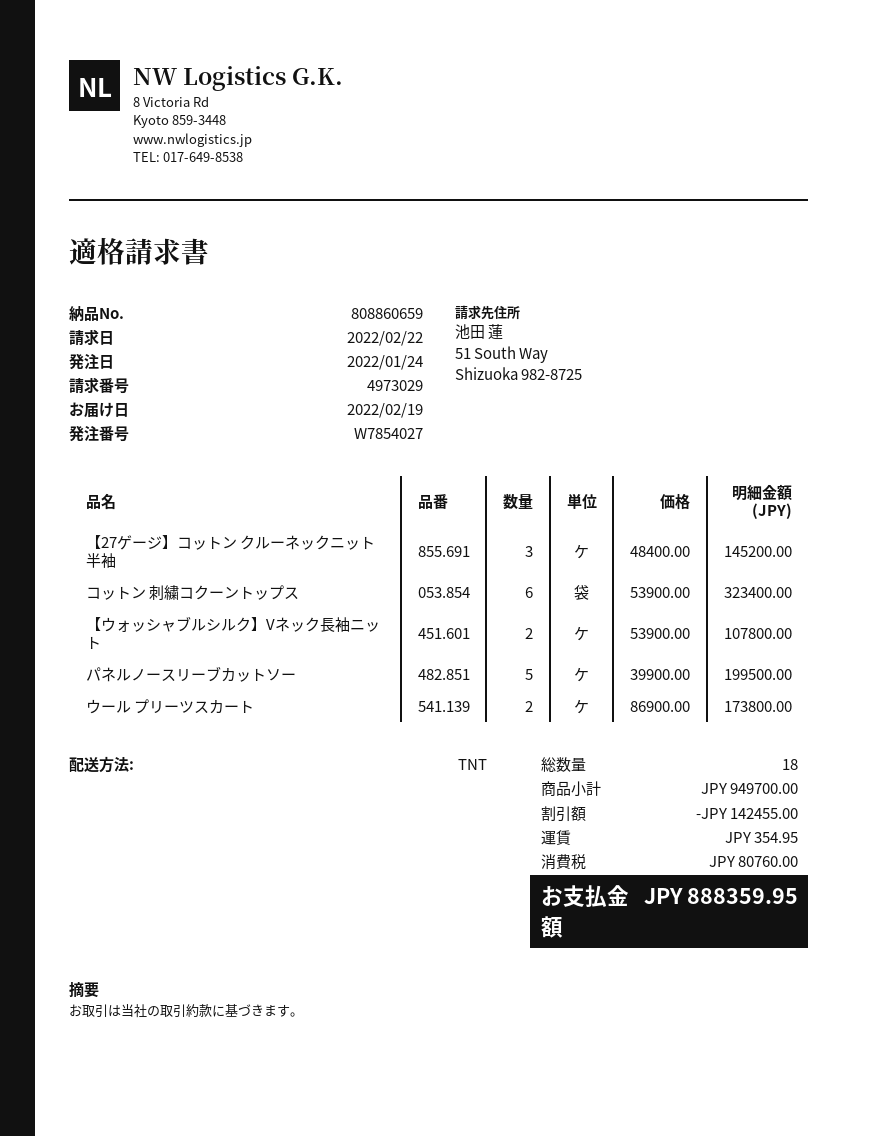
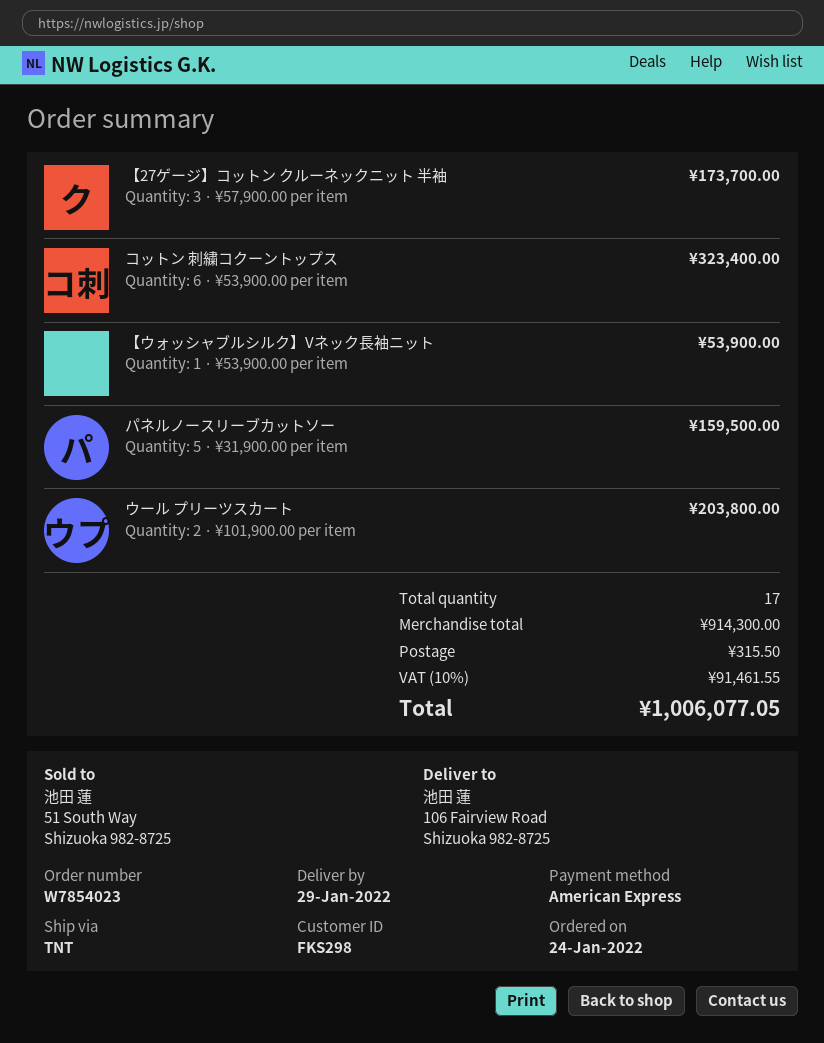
order number: W7854027 -> W7854023
delivery date: 2022-02-19 -> 2022-01-29
【27ゲージ】コットン クルーネックニット 半袖: 3 x 48400.00 = 145200.00 -> 3 x 57900.00 = 173700.00
【ウォッシャブルシルク】Vネック長袖ニット: 2 x 53900.00 = 107800.00 -> 1 x 53900.00 = 53900.00
パネルノースリーブカットソー: 5 x 39900.00 = 199500.00 -> 5 x 31900.00 = 159500.00
ウール プリーツスカート: 2 x 86900.00 = 173800.00 -> 2 x 101900.00 = 203800.00
total quantity: 18 -> 17
subtotal: 949700.00 -> 914300.00
discount: 142455.00 -> none
shipping: 354.95 -> 315.50
tax: 80760.00 -> 91461.55
total: 888359.95 -> 1006077.05

